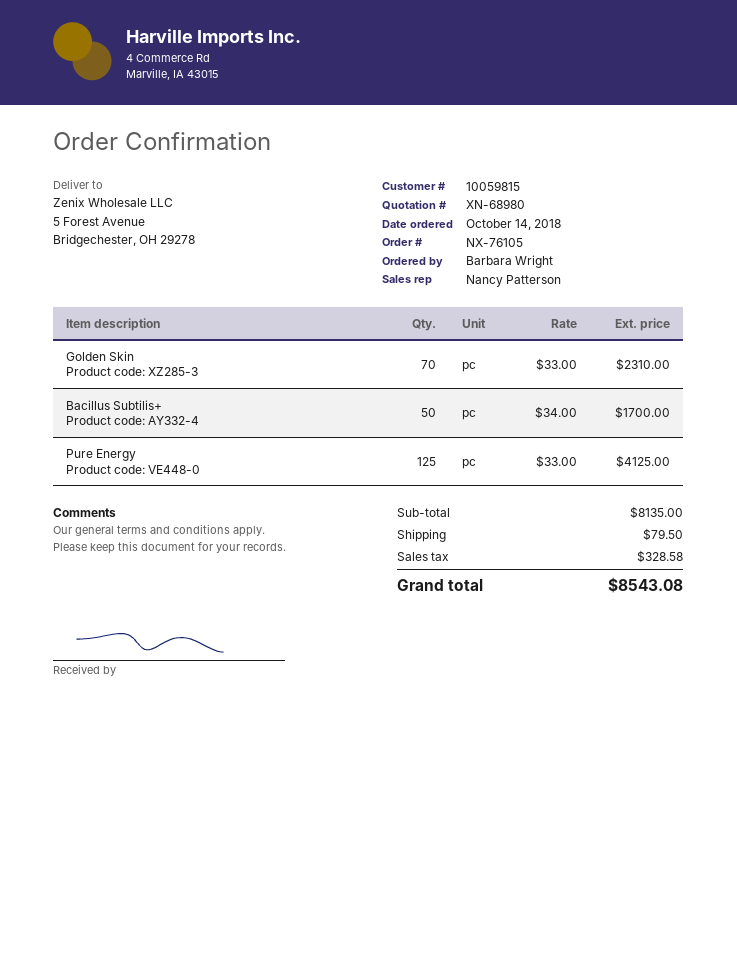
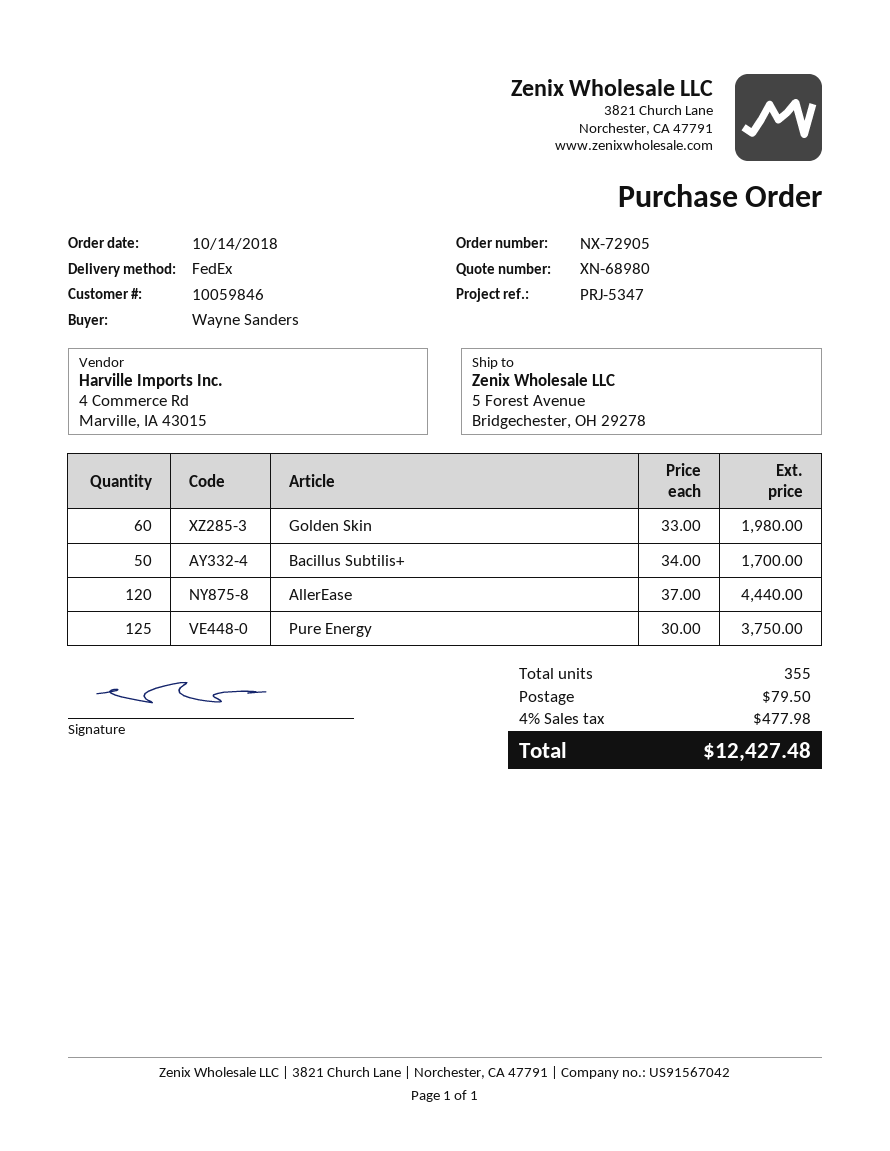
order number: NX-76105 -> NX-72905
customer number: 10059815 -> 10059846
ordered by: Barbara Wright -> Wayne Sanders
Golden Skin: 70 x 33.00 = 2310.00 -> 60 x 33.00 = 1980.00
Pure Energy: 125 x 33.00 = 4125.00 -> 125 x 30.00 = 3750.00
AllerEase: none -> 120 x 37.00 = 4440.00
tax: 328.58 -> 477.98
total: 8543.08 -> 12427.48

